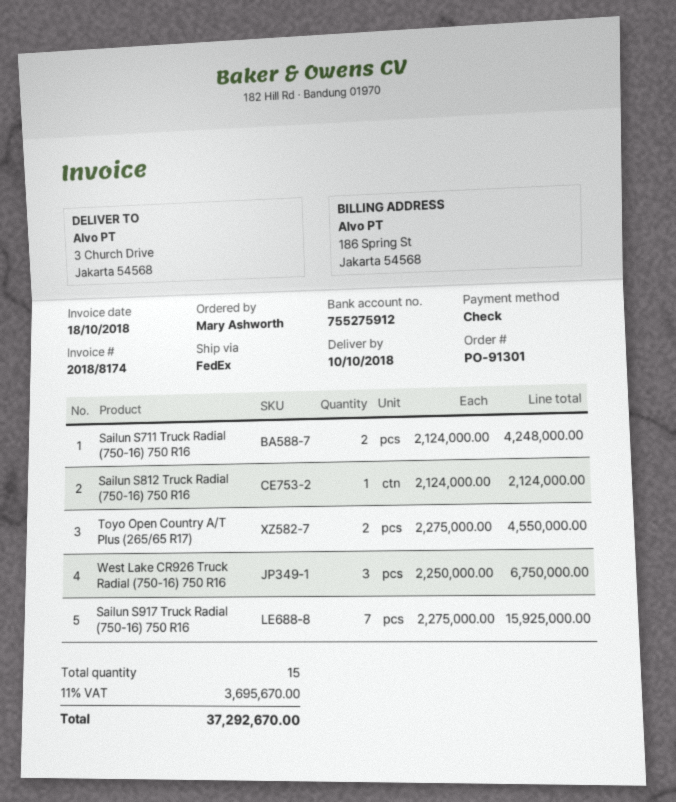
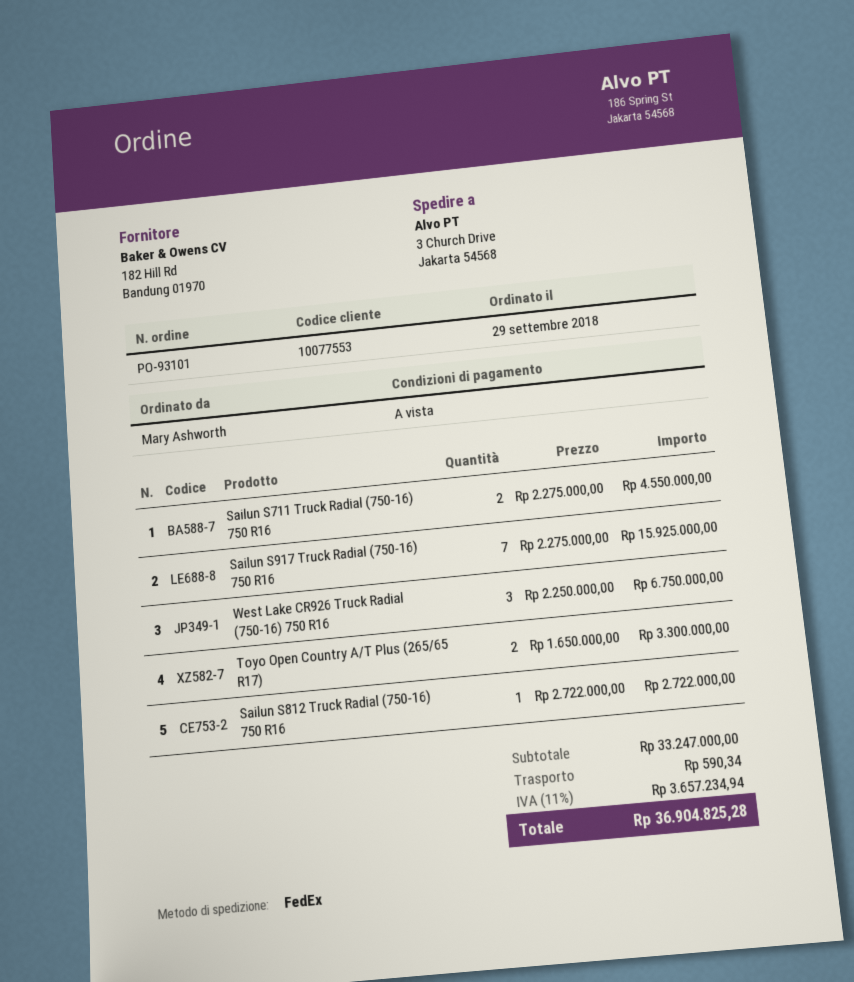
order number: PO-91301 -> PO-93101
Sailun S711 Truck Radial (750-16) 750 R16: 2 x 2124000.00 = 4248000.00 -> 2 x 2275000.00 = 4550000.00
Sailun S812 Truck Radial (750-16) 750 R16: 1 x 2124000.00 = 2124000.00 -> 1 x 2722000.00 = 2722000.00
Toyo Open Country A/T Plus (265/65 R17): 2 x 2275000.00 = 4550000.00 -> 2 x 1650000.00 = 3300000.00
shipping: none -> 590.34
tax: 11% = 3695670.00 -> 11% = 3657234.94
total: 37292670.00 -> 36904825.28

